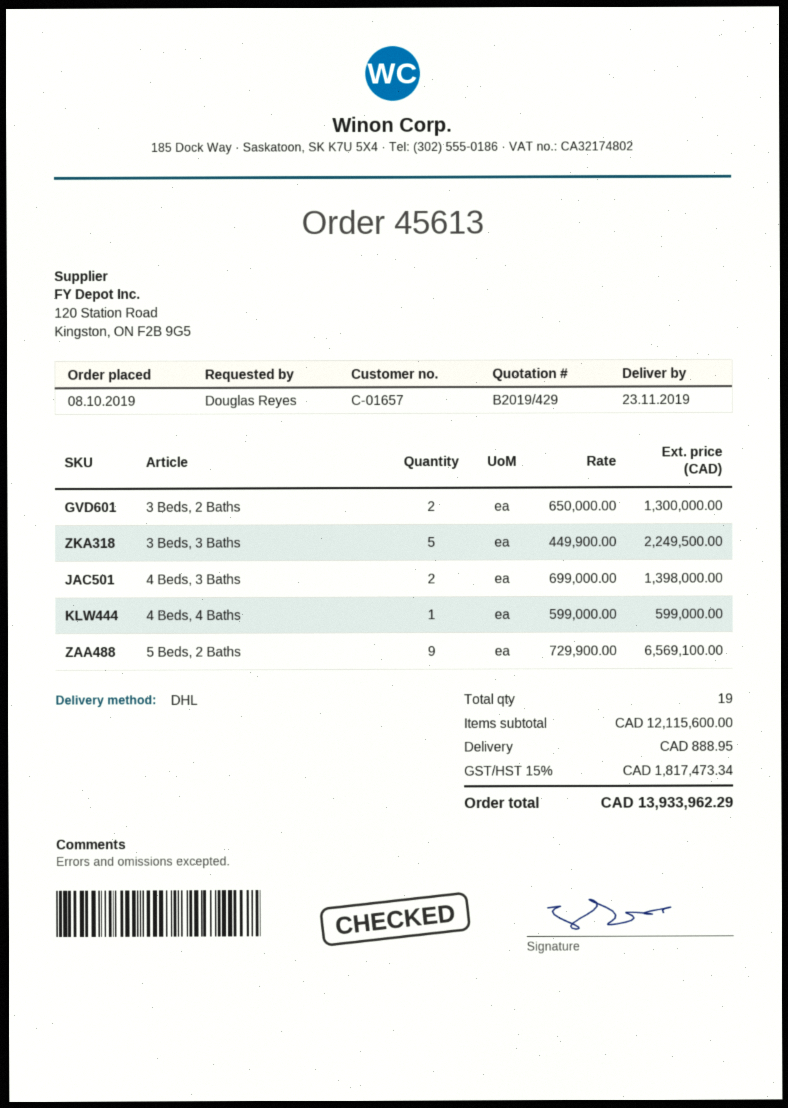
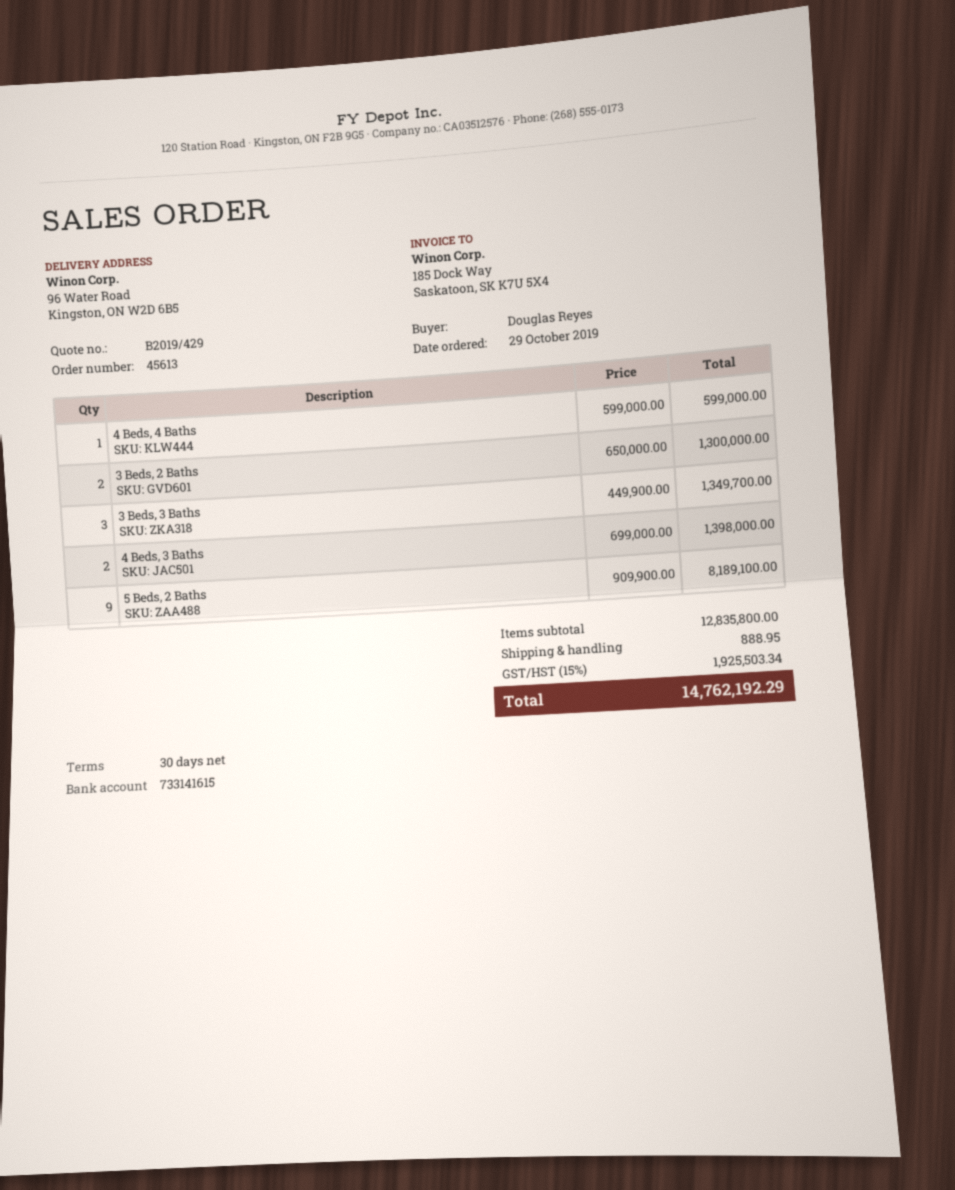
order date: 2019-10-08 -> 2019-10-29
3 Beds, 3 Baths: 5 x 449900.00 = 2249500.00 -> 3 x 449900.00 = 1349700.00
5 Beds, 2 Baths: 9 x 729900.00 = 6569100.00 -> 9 x 909900.00 = 8189100.00
subtotal: 12115600.00 -> 12835800.00
tax: 15% = 1817473.34 -> 15% = 1925503.34
total: 13933962.29 -> 14762192.29

